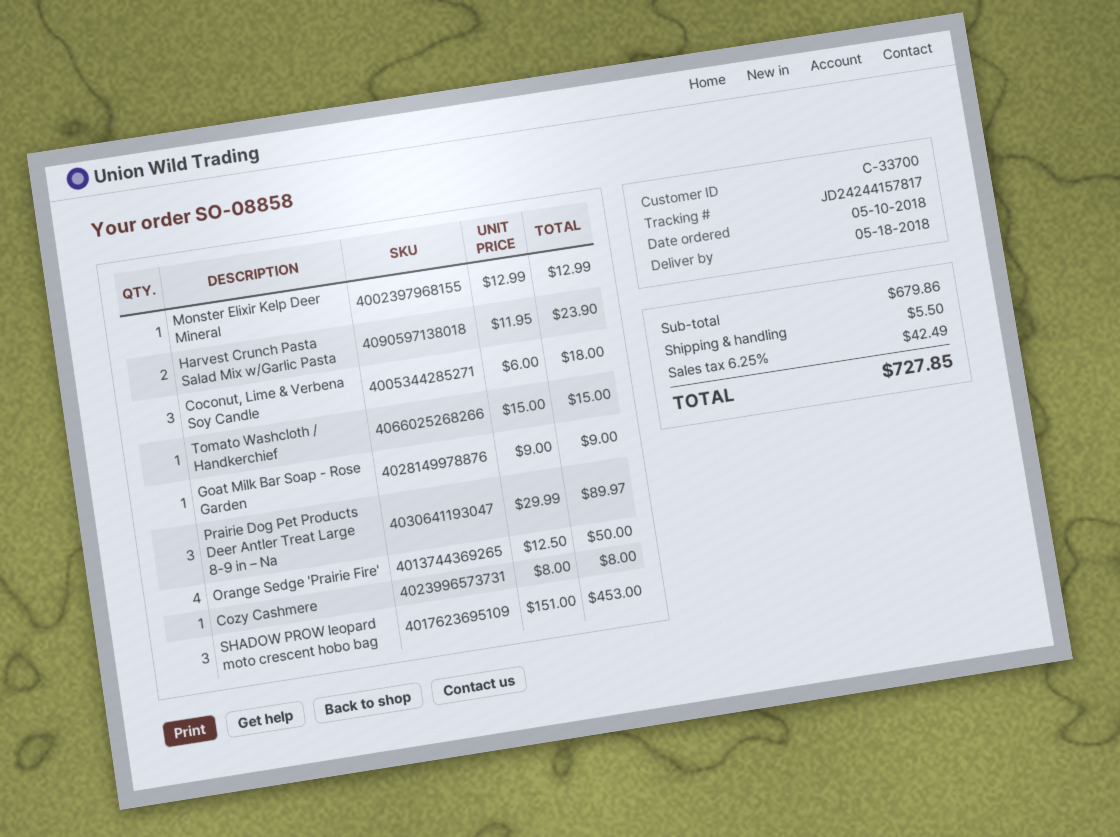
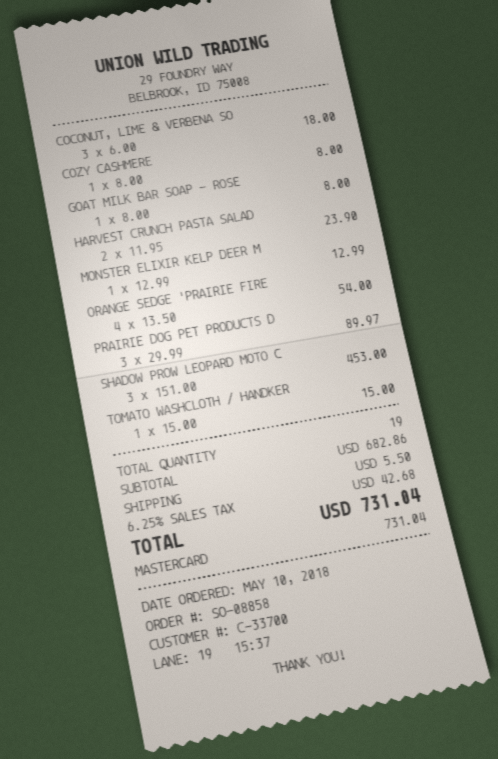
Goat Milk Bar Soap - Rose Garden: 1 x 9.00 = 9.00 -> 1 x 8.00 = 8.00
Orange Sedge 'Prairie Fire': 4 x 12.50 = 50.00 -> 4 x 13.50 = 54.00
subtotal: 679.86 -> 682.86
tax: 6.25% = 42.49 -> 6.25% = 42.68
total: 727.85 -> 731.04

